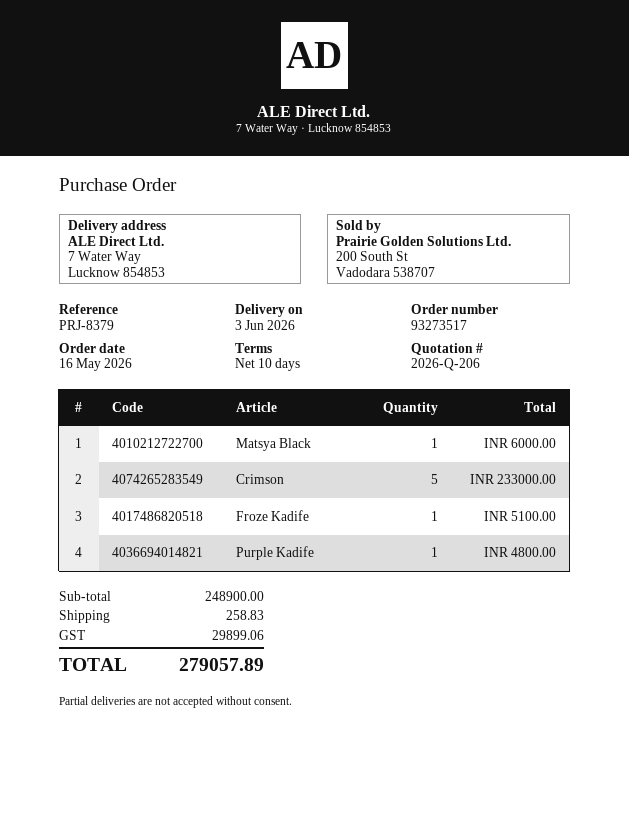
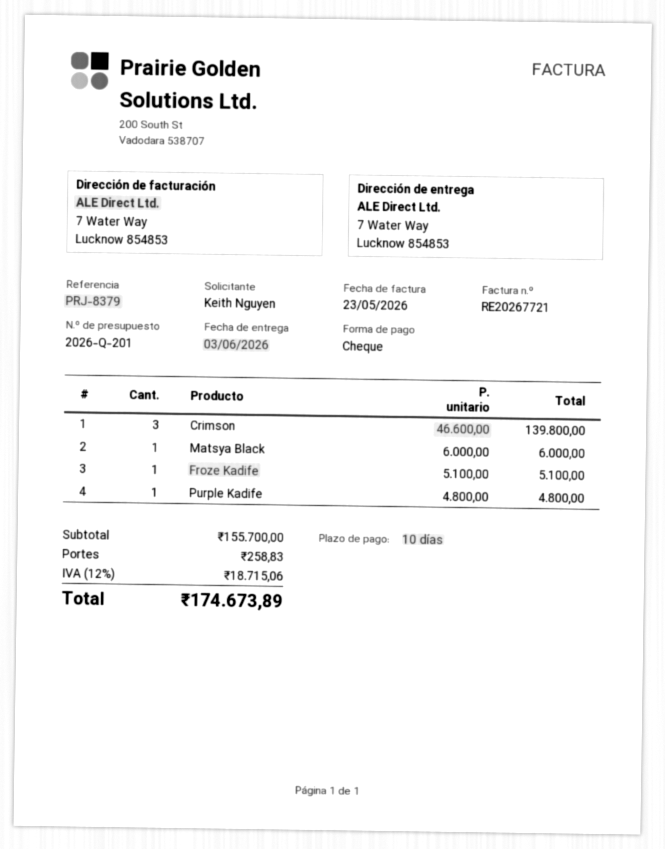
quote number: 2026-Q-206 -> 2026-Q-201
Crimson: 5 for 233000.00 -> 3 for 139800.00
subtotal: 248900.00 -> 155700.00
tax: 29899.06 -> 18715.06
total: 279057.89 -> 174673.89

